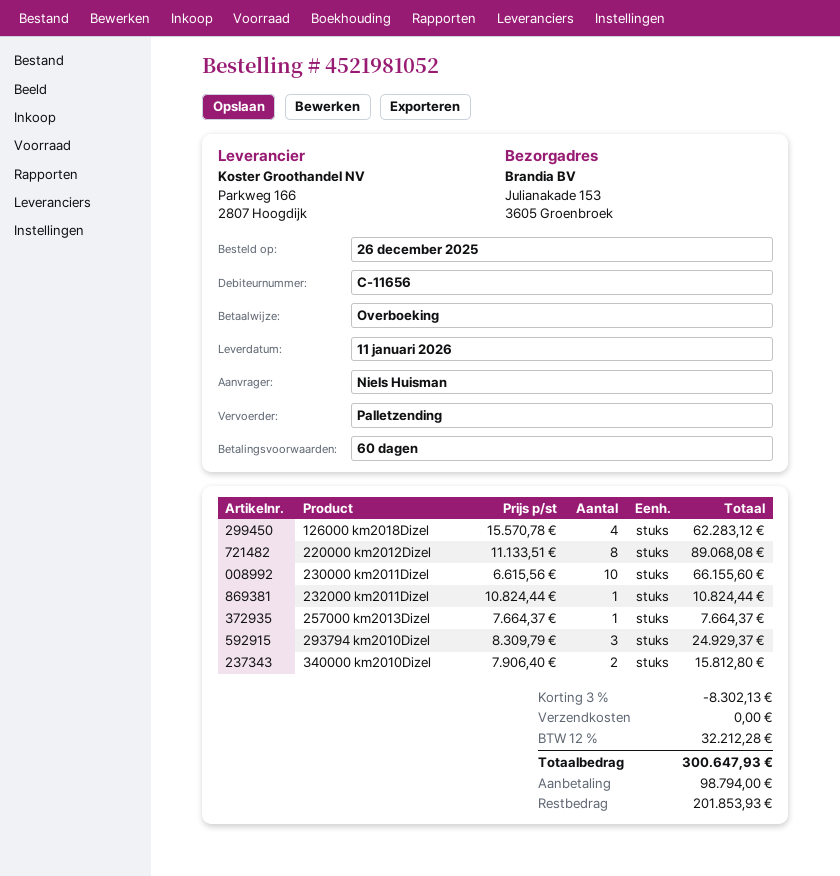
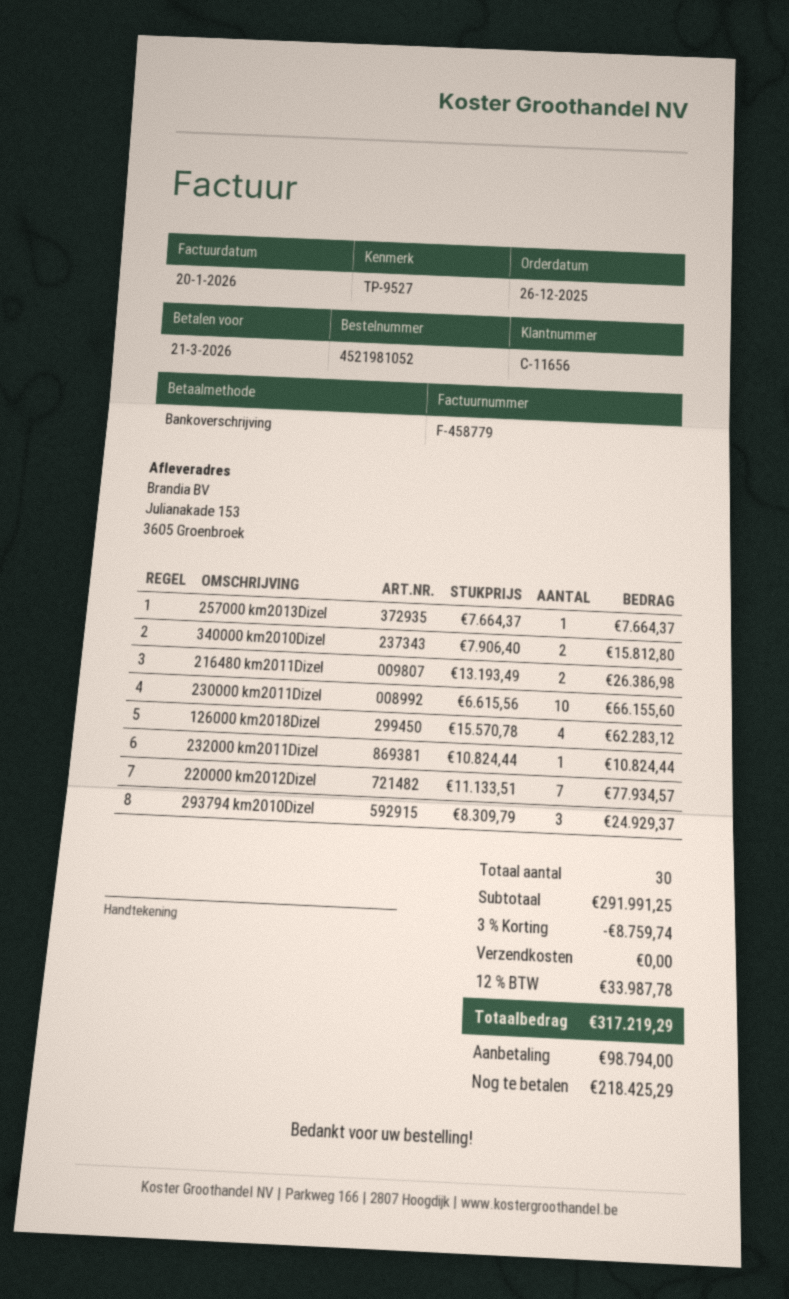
220000 km2012Dizel: 8 x 11133.51 = 89068.08 -> 7 x 11133.51 = 77934.57
216480 km2011Dizel: none -> 2 x 13193.49 = 26386.98
discount: 3% = 8302.13 -> 3% = 8759.74
tax: 12% = 32212.28 -> 12% = 33987.78
total: 300647.93 -> 317219.29
balance: 201853.93 -> 218425.29

